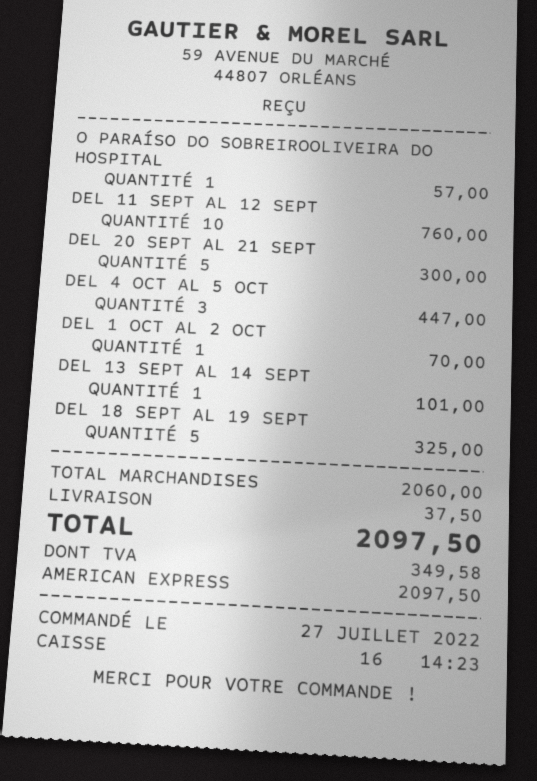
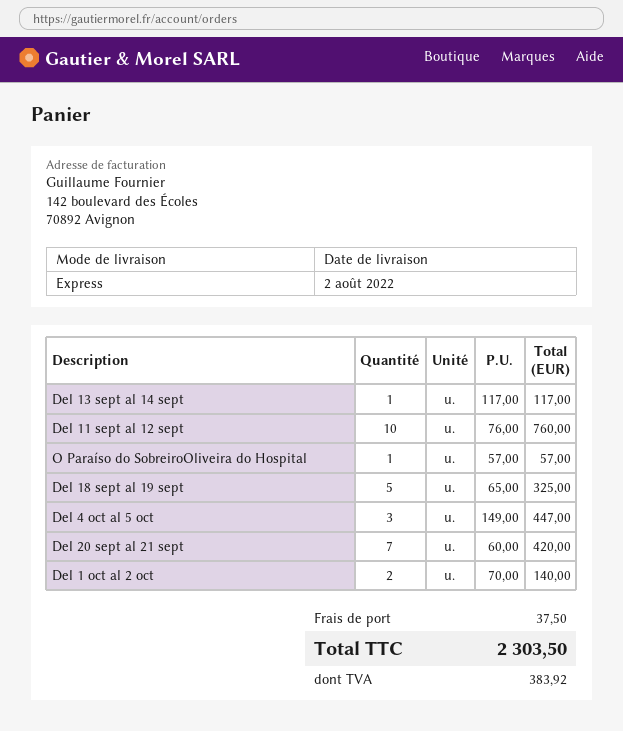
DEL 20 SEPT AL 21 SEPT: 5 for 300.00 -> 7 for 420.00
DEL 1 OCT AL 2 OCT: 1 for 70.00 -> 2 for 140.00
DEL 13 SEPT AL 14 SEPT: 1 for 101.00 -> 1 for 117.00
tax: 349.58 -> 383.92
total: 2097.50 -> 2303.50

